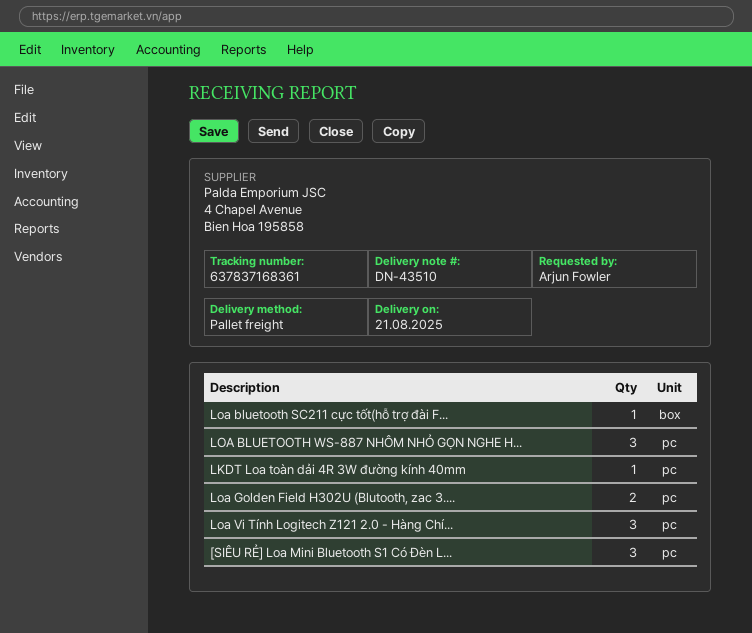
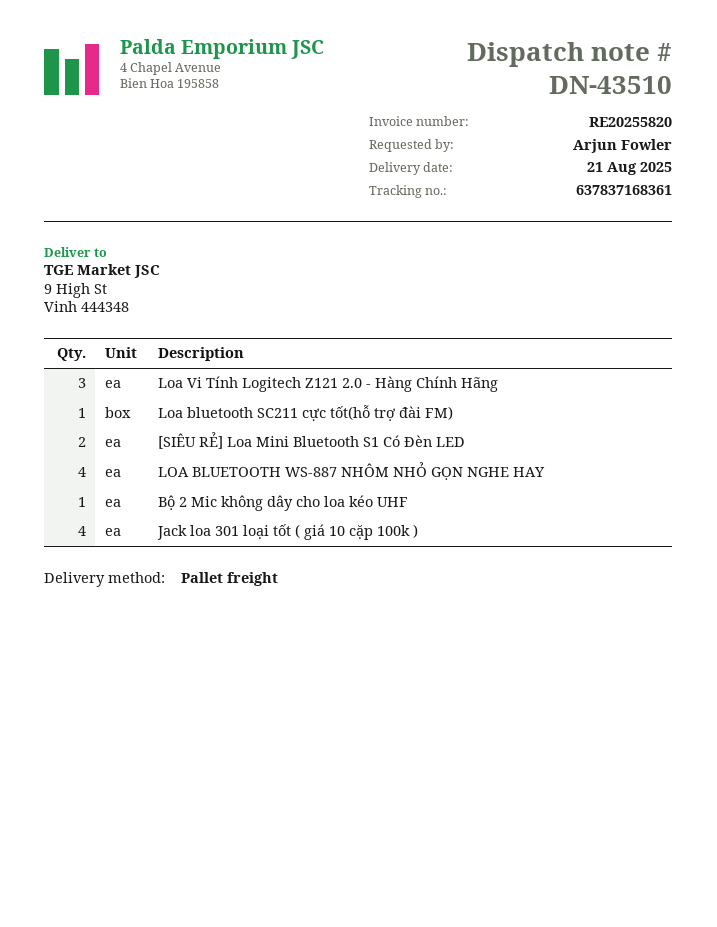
LOA BLUETOOTH WS-887 NHÔM NHỎ GỌN NGHE H...: 3 -> 4
LKDT Loa toàn dải 4R 3W đường kính 40mm: 1 -> none
Loa Golden Field H302U (Blutooth, zac 3....: 2 -> none
[SIÊU RẺ] Loa Mini Bluetooth S1 Có Đèn L...: 3 -> 2
Bộ 2 Mic không dây cho loa kéo UHF: none -> 1
Jack loa 301 loại tốt ( giá 10 cặp 100k ): none -> 4

